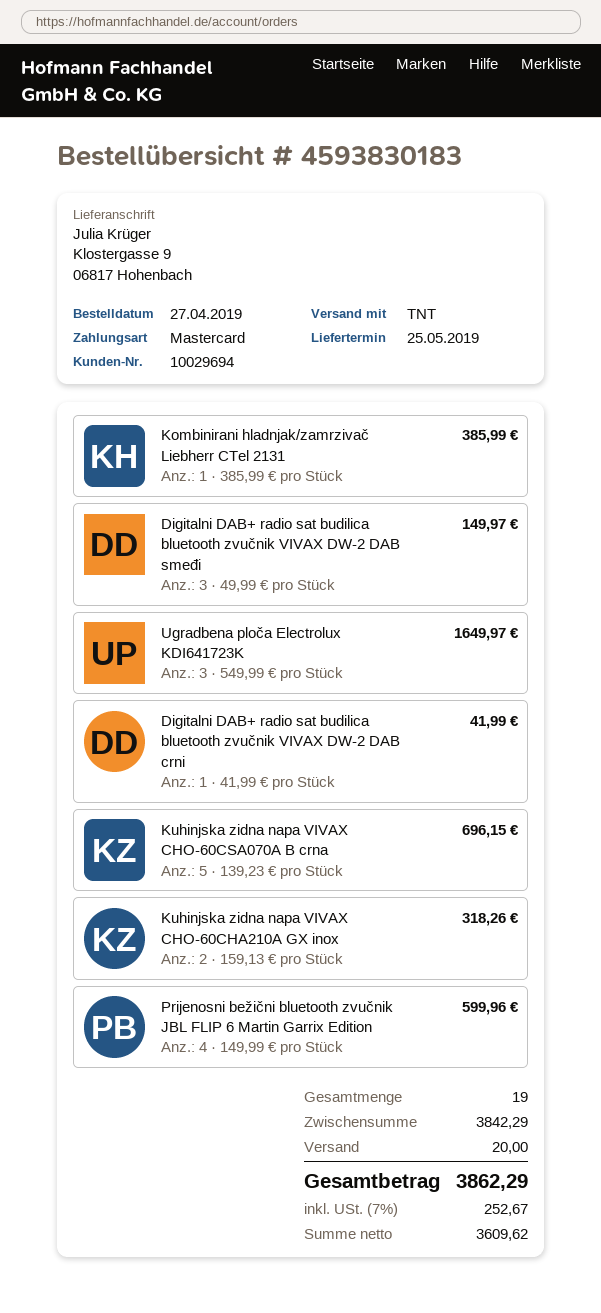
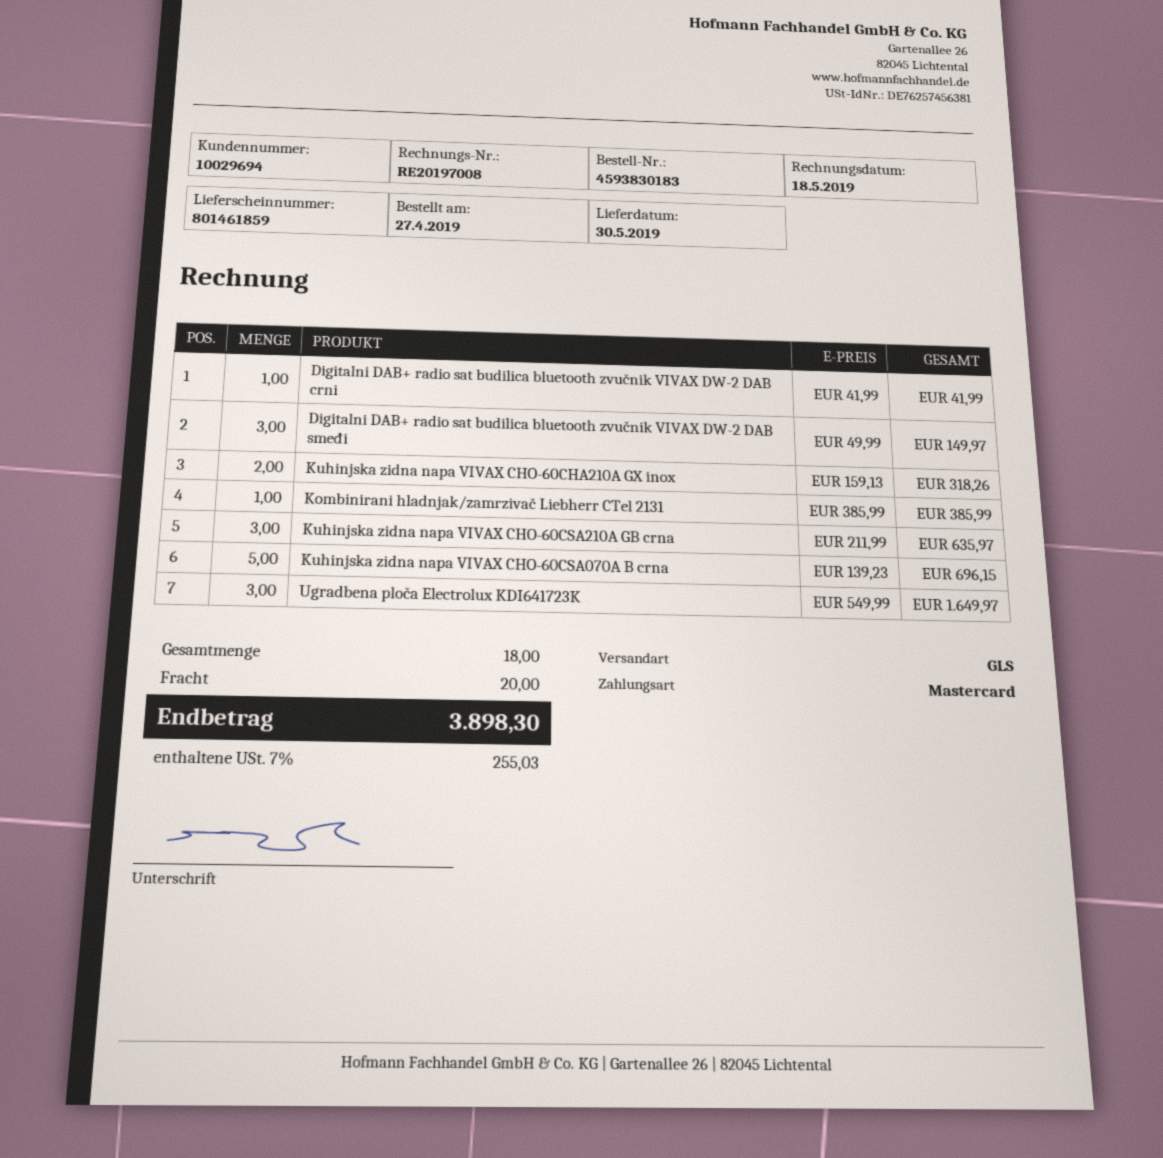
delivery date: 2019-05-25 -> 2019-05-30
shipping method: TNT -> GLS
Prijenosni bežični bluetooth zvučnik JBL FLIP 6 Martin Garrix Edition: 4 x 149.99 = 599.96 -> none
Kuhinjska zidna napa VIVAX CHO-60CSA210A GB crna: none -> 3 x 211.99 = 635.97
total quantity: 19 -> 18
tax: 7% = 252.67 -> 7% = 255.03
total: 3862.29 -> 3898.30

